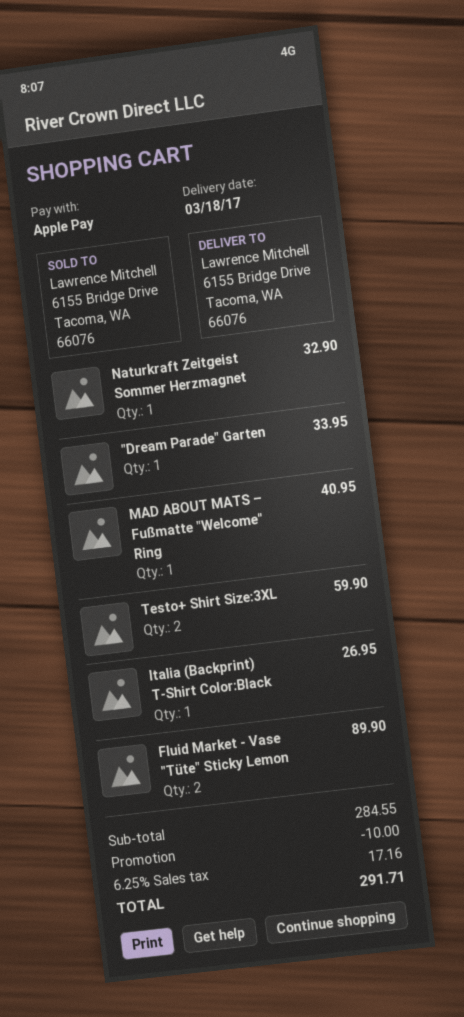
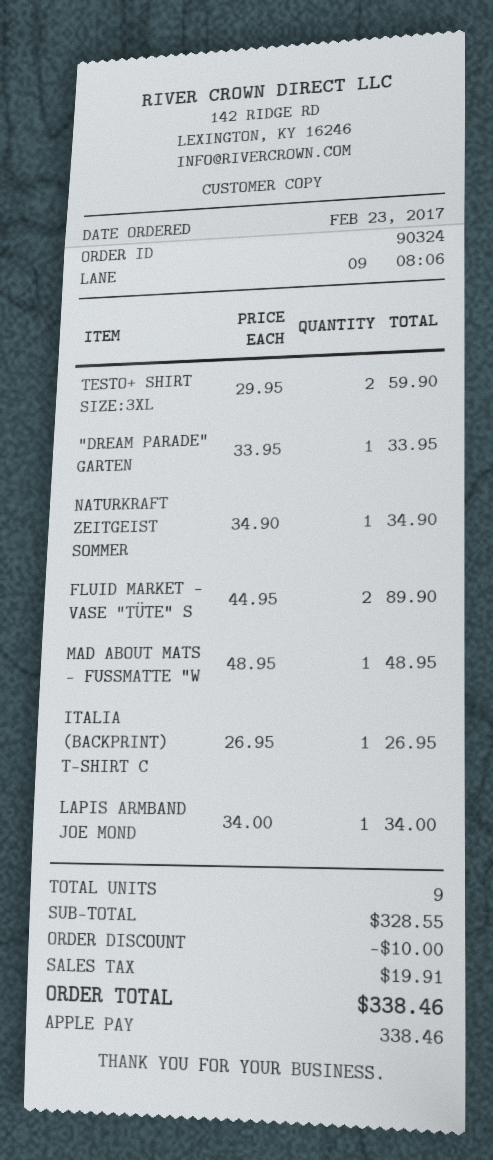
Naturkraft Zeitgeist Sommer Herzmagnet: 1 for 32.90 -> 1 for 34.90
MAD ABOUT MATS – Fußmatte "Welcome" Ring: 1 for 40.95 -> 1 for 48.95
LAPIS ARMBAND JOE MOND: none -> 1 for 34.00
subtotal: 284.55 -> 328.55
tax: 17.16 -> 19.91
total: 291.71 -> 338.46

